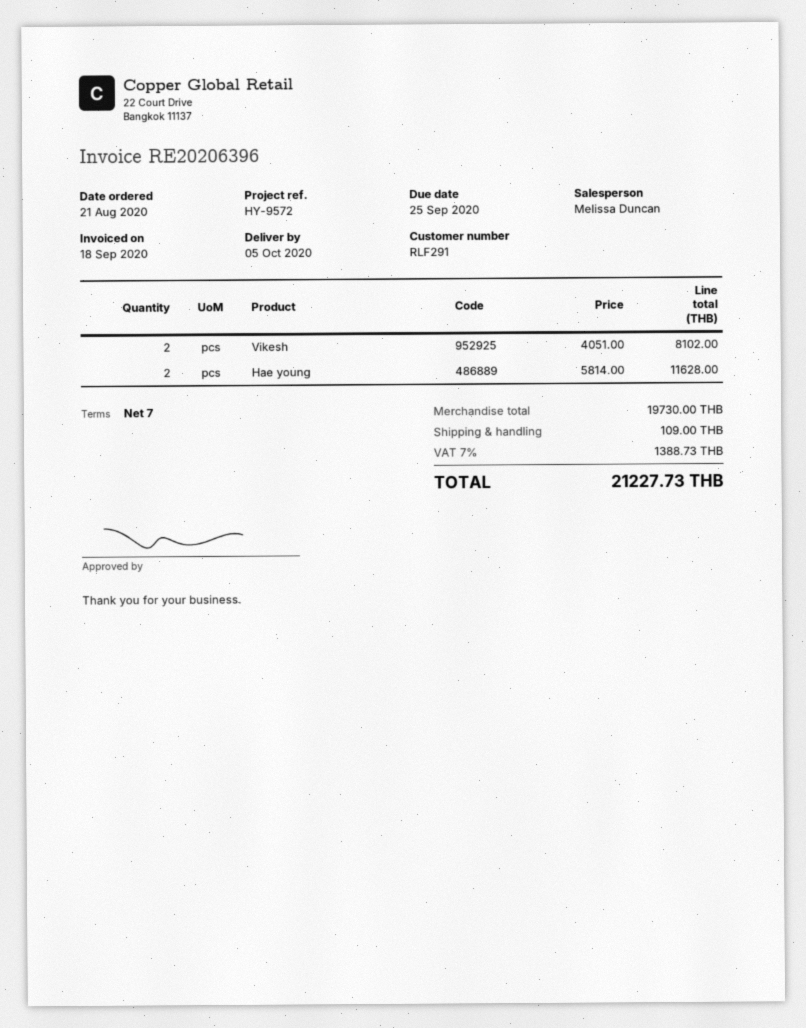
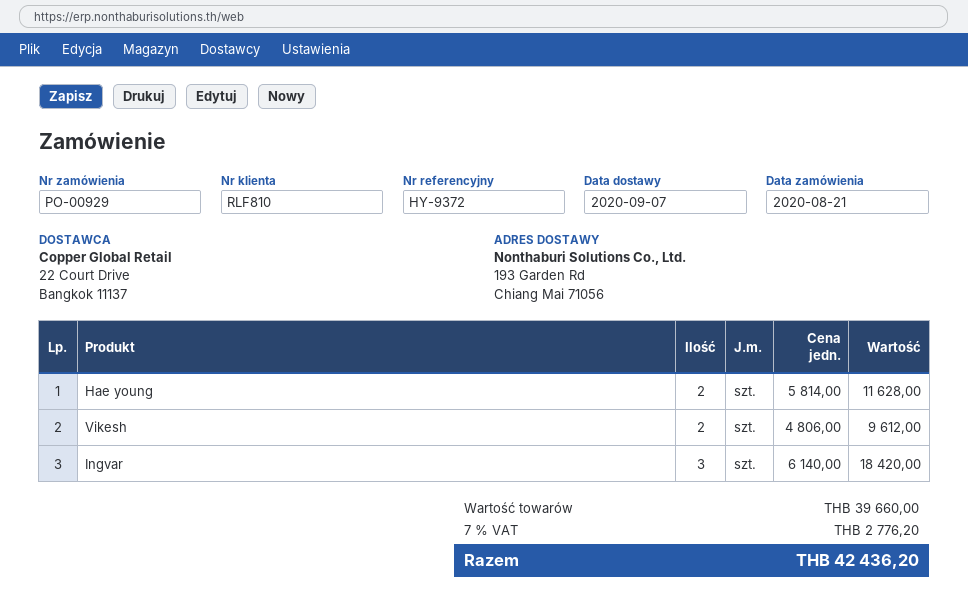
delivery date: 2020-10-05 -> 2020-09-07
customer number: RLF291 -> RLF810
reference: HY-9572 -> HY-9372
Vikesh: 2 x 4051.00 = 8102.00 -> 2 x 4806.00 = 9612.00
Ingvar: none -> 3 x 6140.00 = 18420.00
subtotal: 19730.00 -> 39660.00
shipping: 109.00 -> none
tax: 7% = 1388.73 -> 7% = 2776.20
total: 21227.73 -> 42436.20

